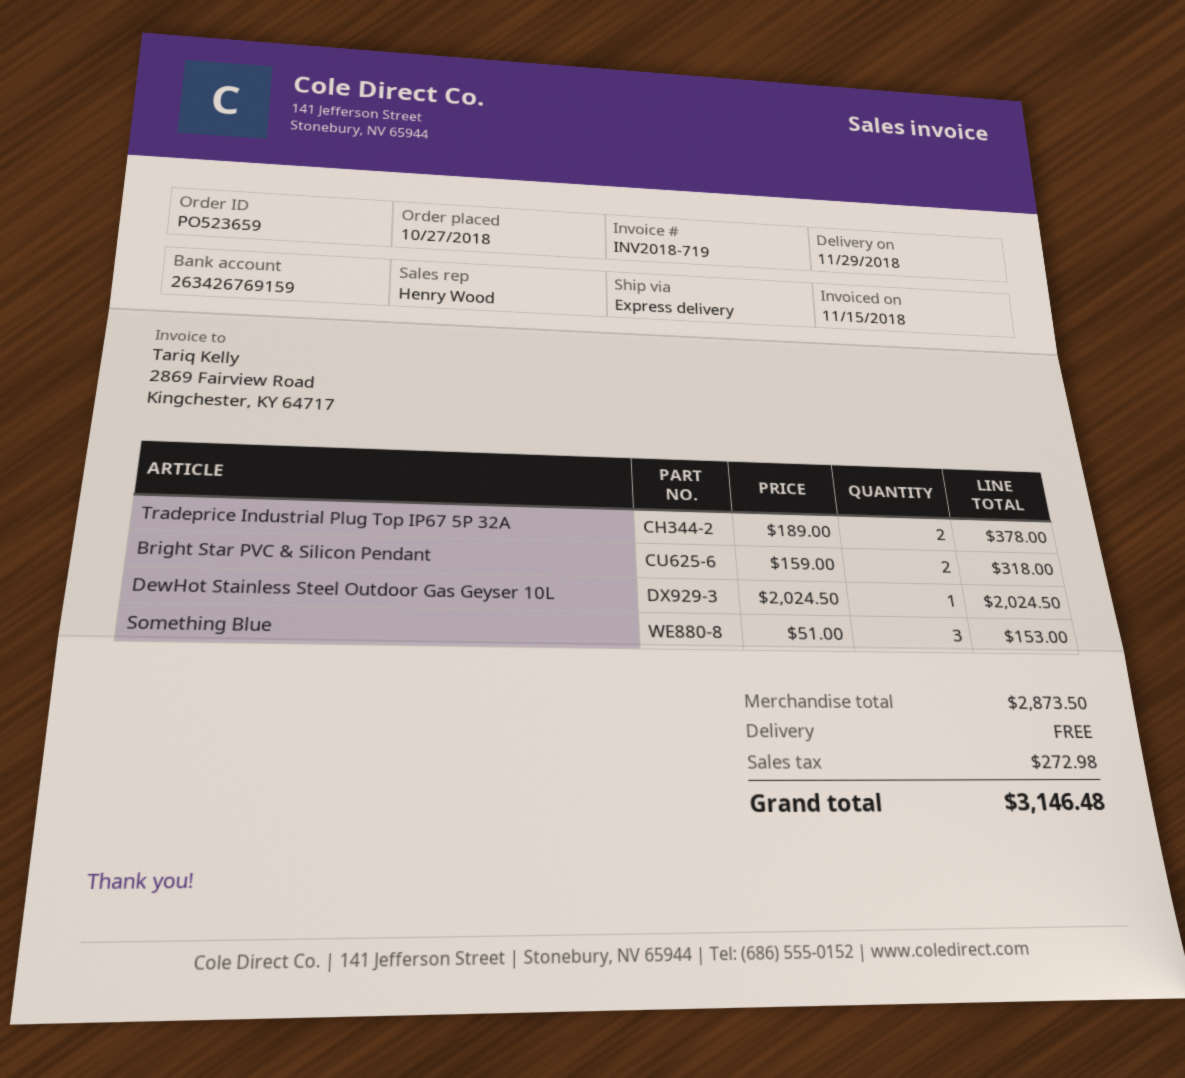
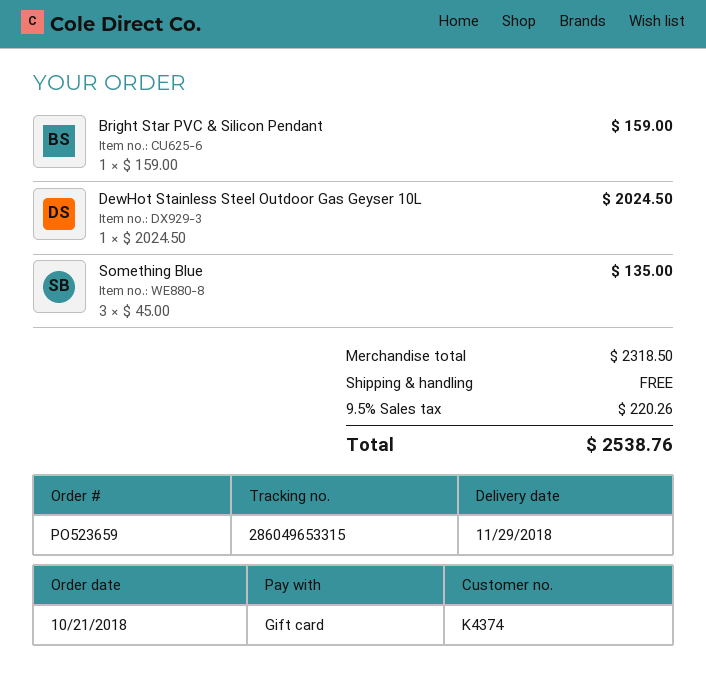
order date: 2018-10-27 -> 2018-10-21
Tradeprice Industrial Plug Top IP67 5P 32A: 2 x 189.00 = 378.00 -> none
Bright Star PVC & Silicon Pendant: 2 x 159.00 = 318.00 -> 1 x 159.00 = 159.00
Something Blue: 3 x 51.00 = 153.00 -> 3 x 45.00 = 135.00
subtotal: 2873.50 -> 2318.50
tax: 272.98 -> 220.26
total: 3146.48 -> 2538.76

